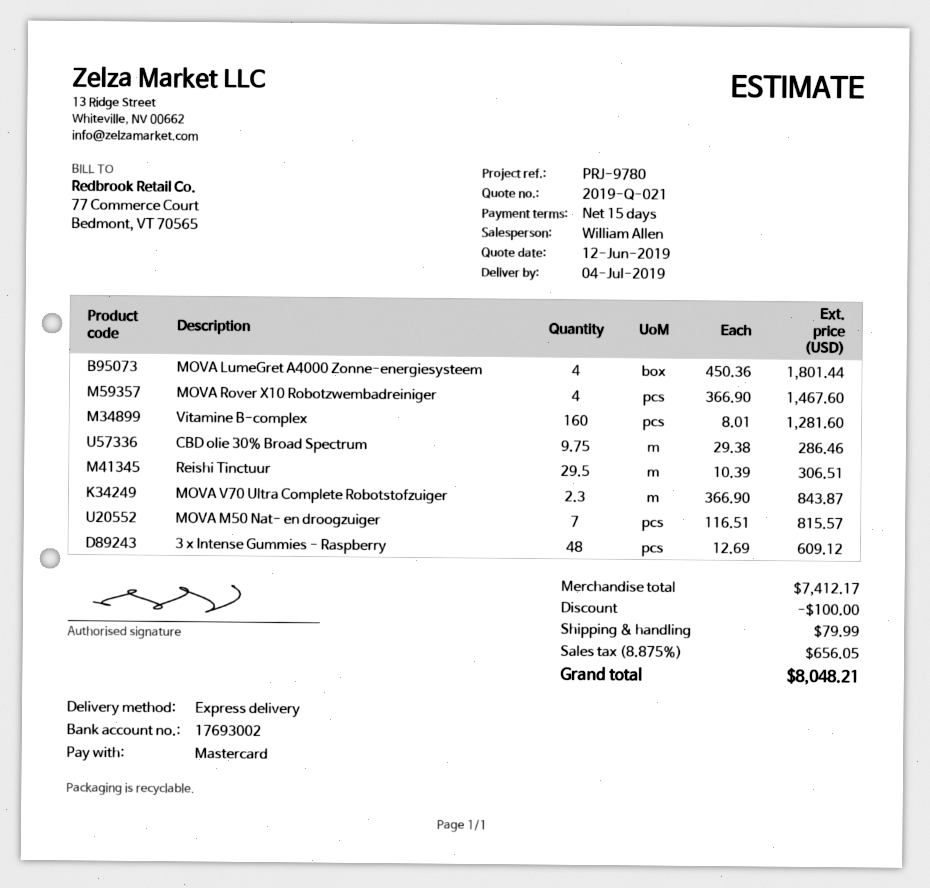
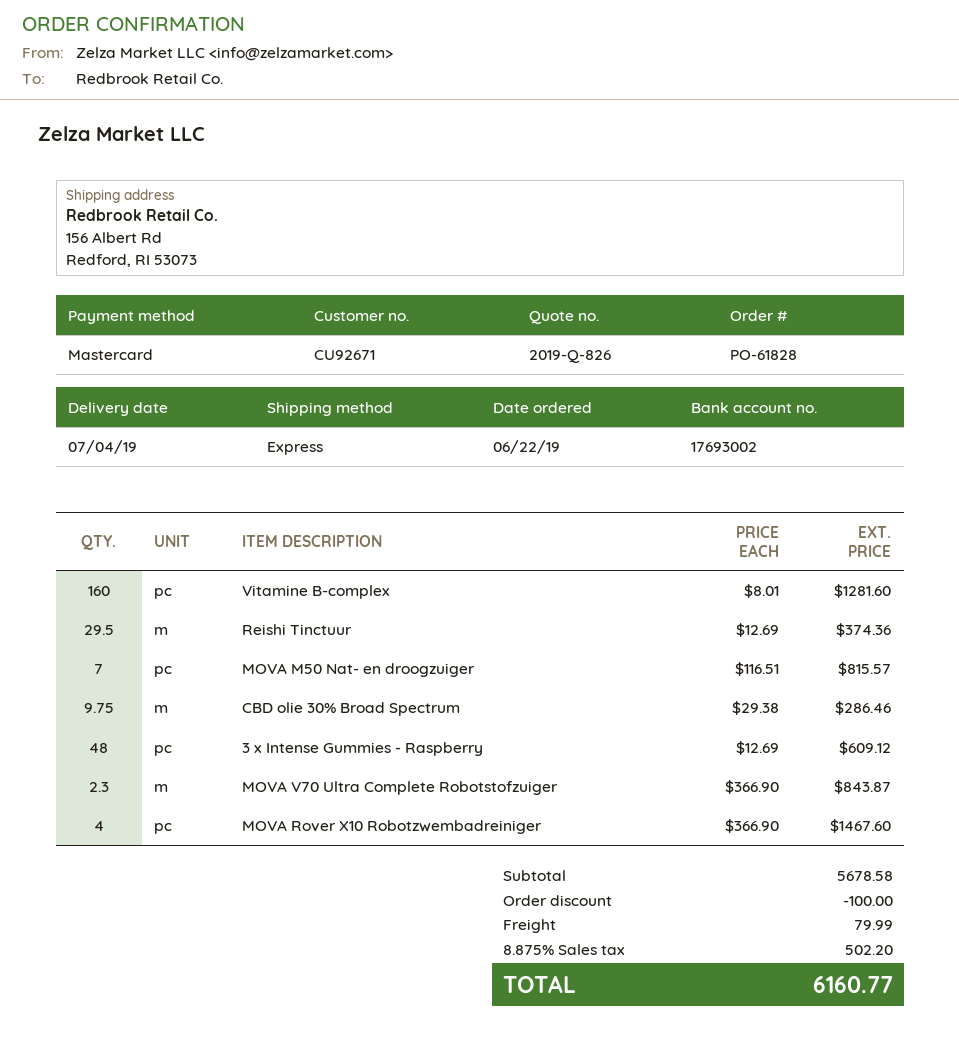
quote number: 2019-Q-021 -> 2019-Q-826
MOVA LumeGret A4000 Zonne-energiesysteem: 4 x 450.36 = 1801.44 -> none
Reishi Tinctuur: 29.5 x 10.39 = 306.51 -> 29.5 x 12.69 = 374.36
subtotal: 7412.17 -> 5678.58
tax: 8.875% = 656.05 -> 8.875% = 502.20
total: 8048.21 -> 6160.77

